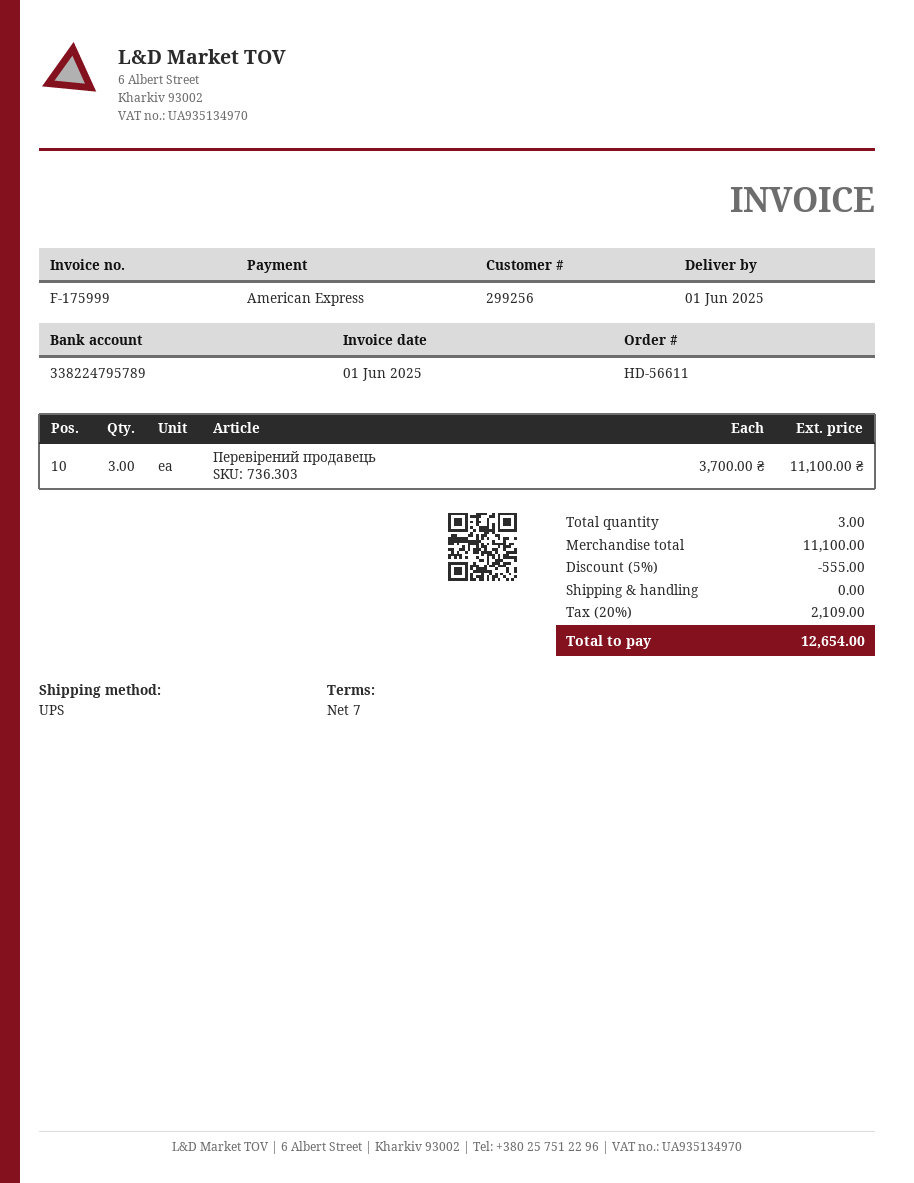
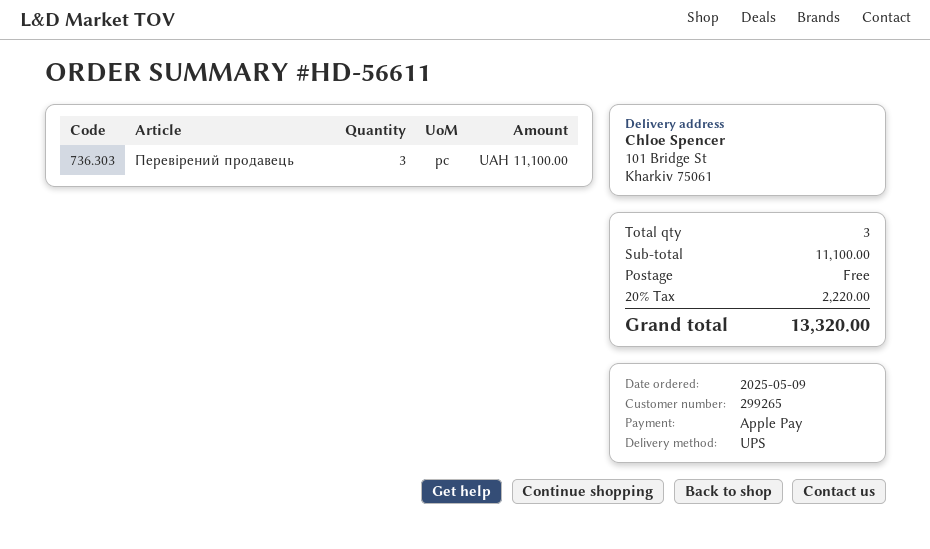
customer number: 299256 -> 299265
payment method: American Express -> Apple Pay
discount: 5% = 555.00 -> none
tax: 20% = 2109.00 -> 20% = 2220.00
total: 12654.00 -> 13320.00

